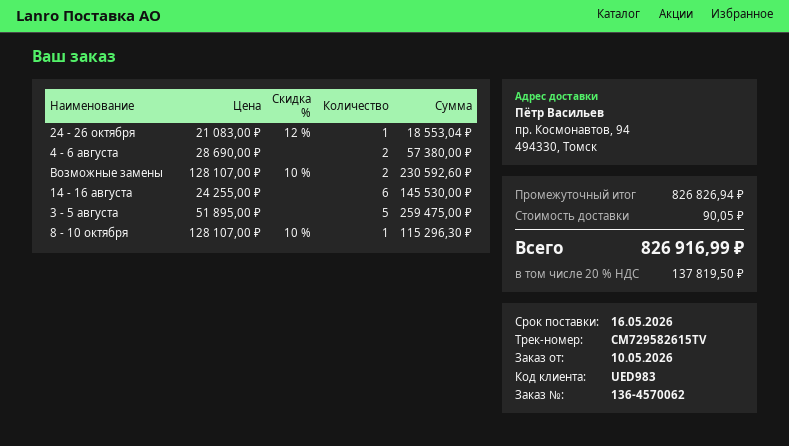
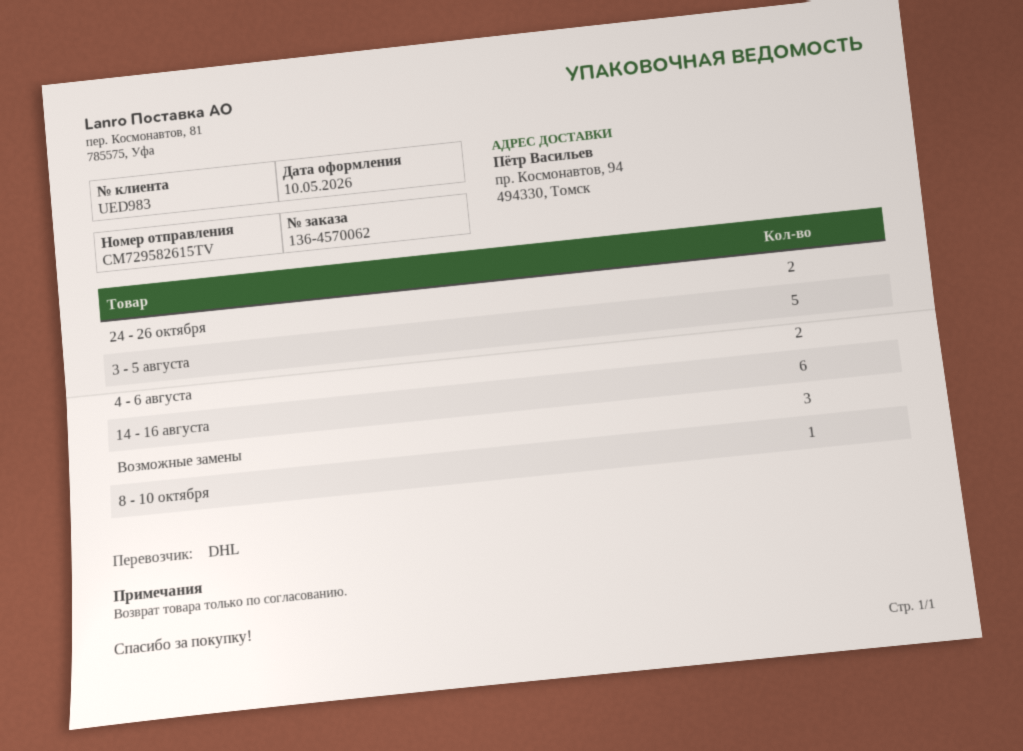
24 - 26 октября: 1 -> 2
Возможные замены: 2 -> 3

